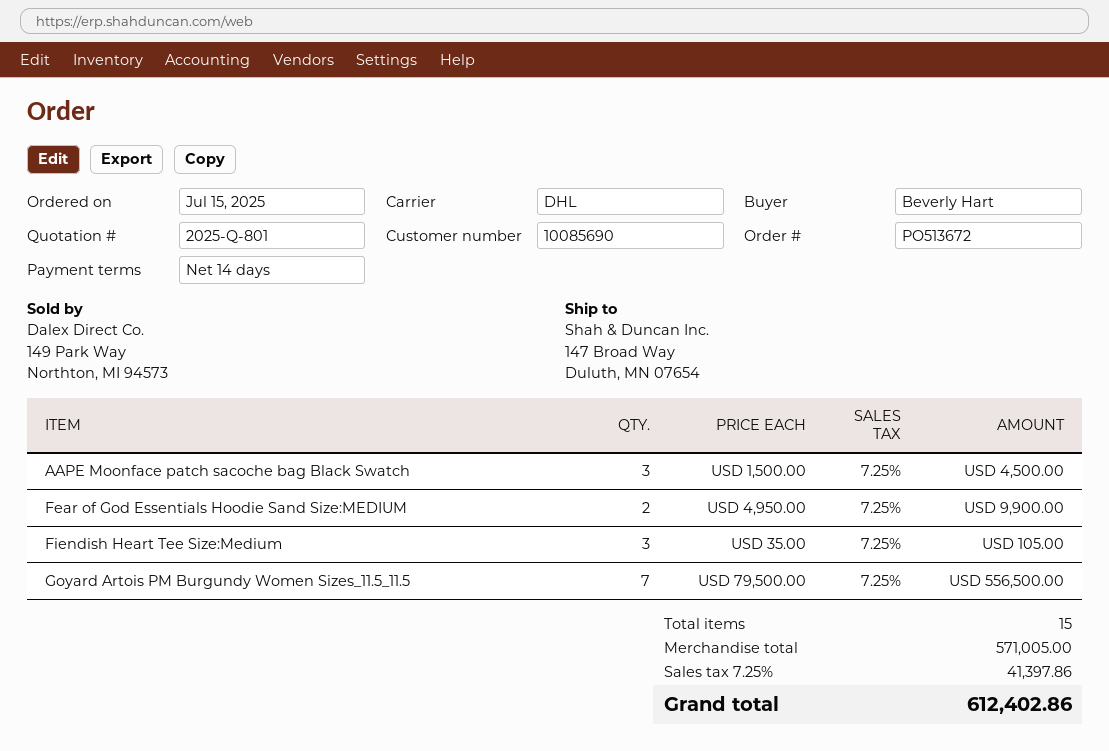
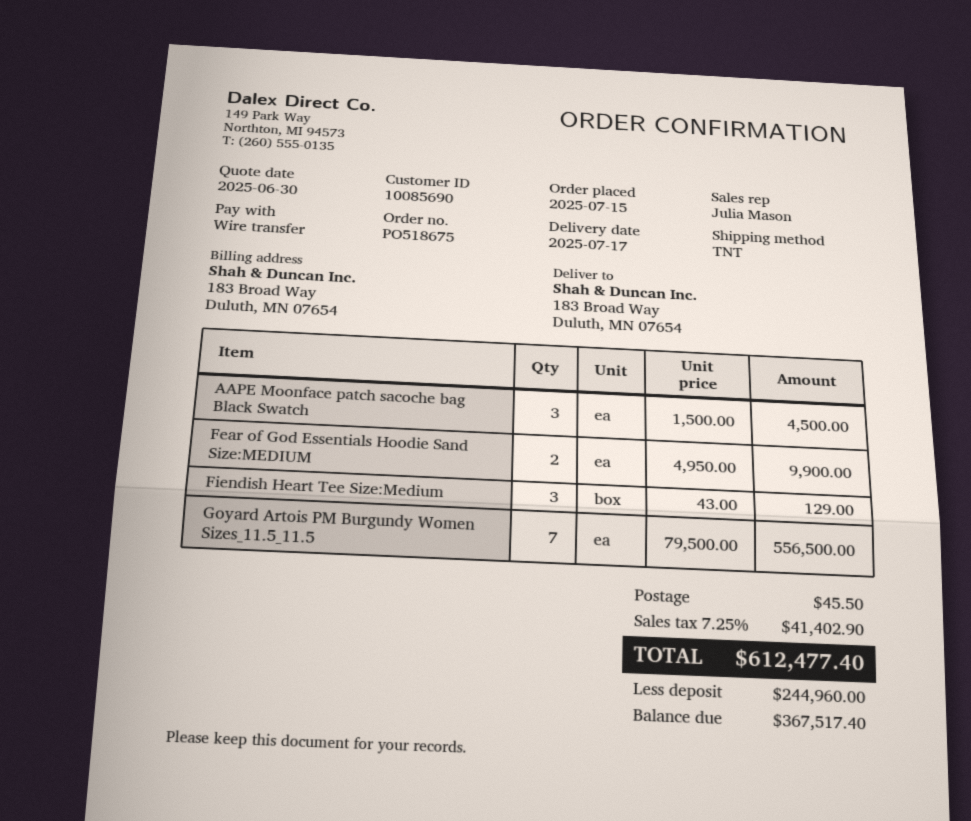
order number: PO513672 -> PO518675
shipping method: DHL -> TNT
ship to: 147 Broad Way, Duluth, MN 07654 -> 183 Broad Way, Duluth, MN 07654
Fiendish Heart Tee Size:Medium: 3 x 35.00 = 105.00 -> 3 x 43.00 = 129.00
shipping: none -> 45.50
tax: 7.25% = 41397.86 -> 7.25% = 41402.90
total: 612402.86 -> 612477.40

